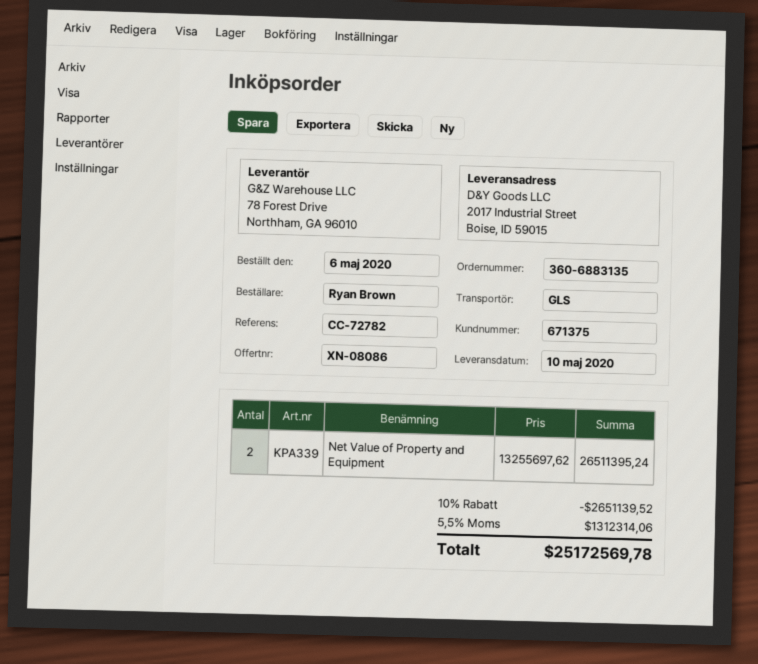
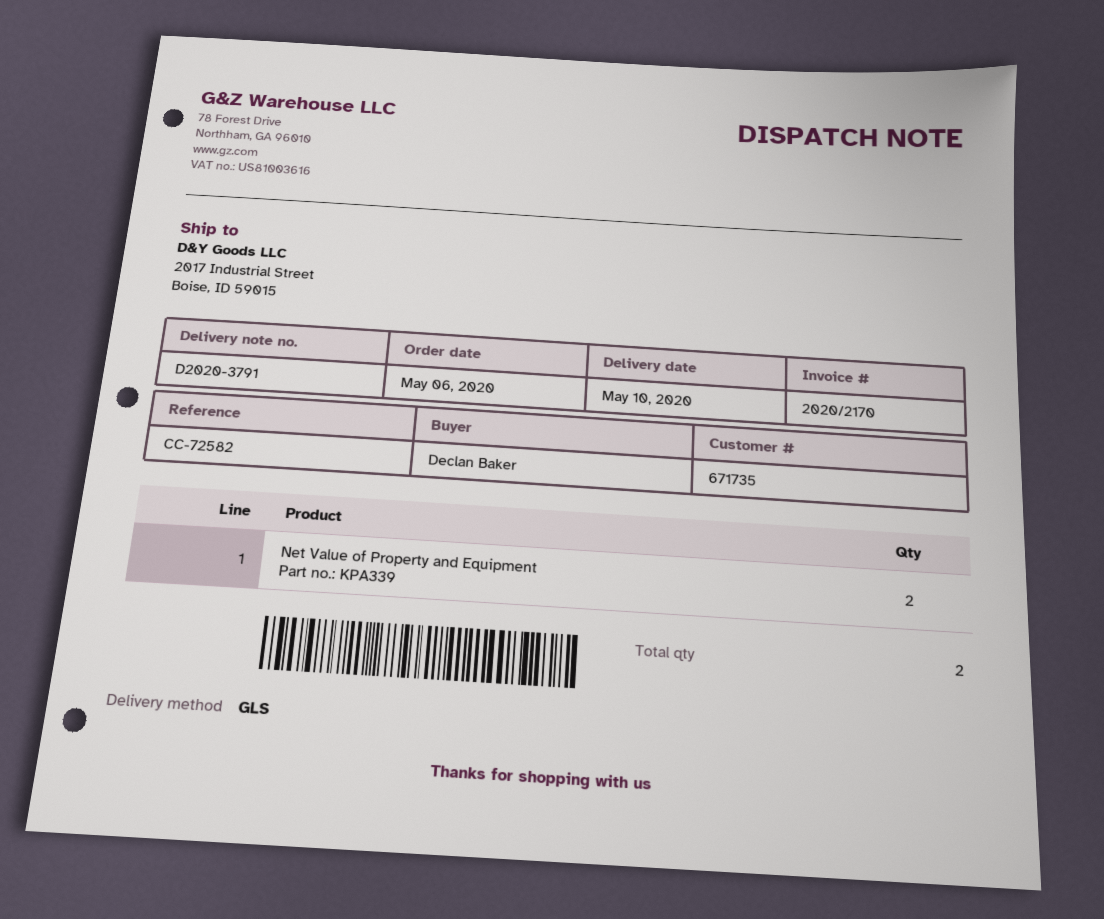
customer number: 671375 -> 671735
reference: CC-72782 -> CC-72582
ordered by: Ryan Brown -> Declan Baker

